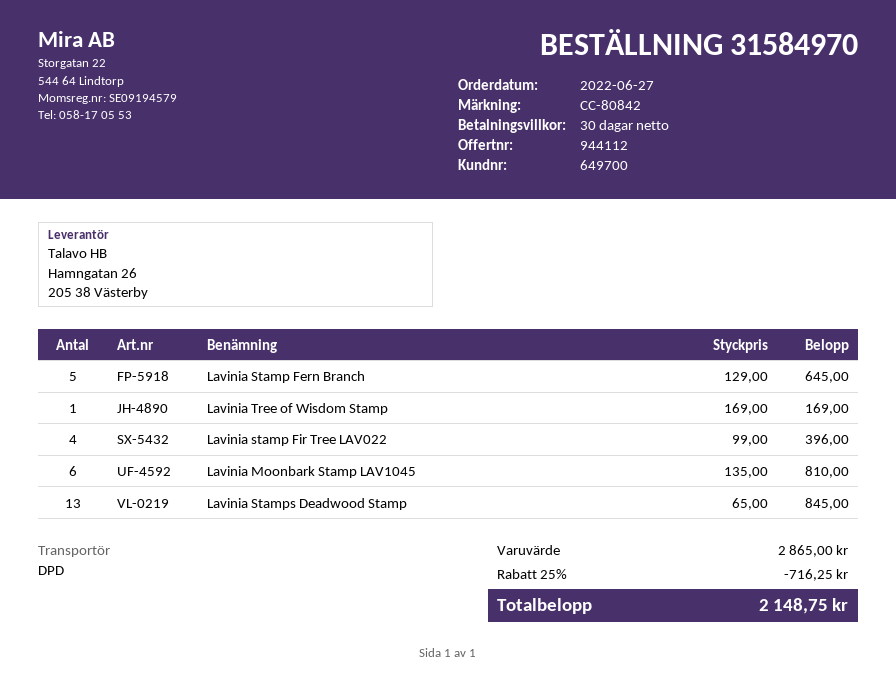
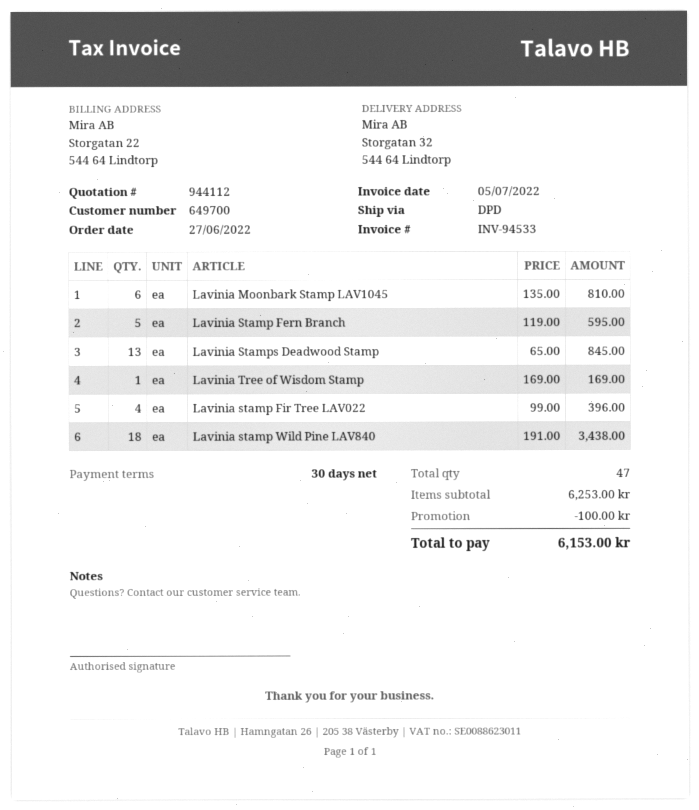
Lavinia Stamp Fern Branch: 5 x 129.00 = 645.00 -> 5 x 119.00 = 595.00
Lavinia stamp Wild Pine LAV840: none -> 18 x 191.00 = 3438.00
subtotal: 2865.00 -> 6253.00
discount: 716.25 -> 100.00
total: 2148.75 -> 6153.00

